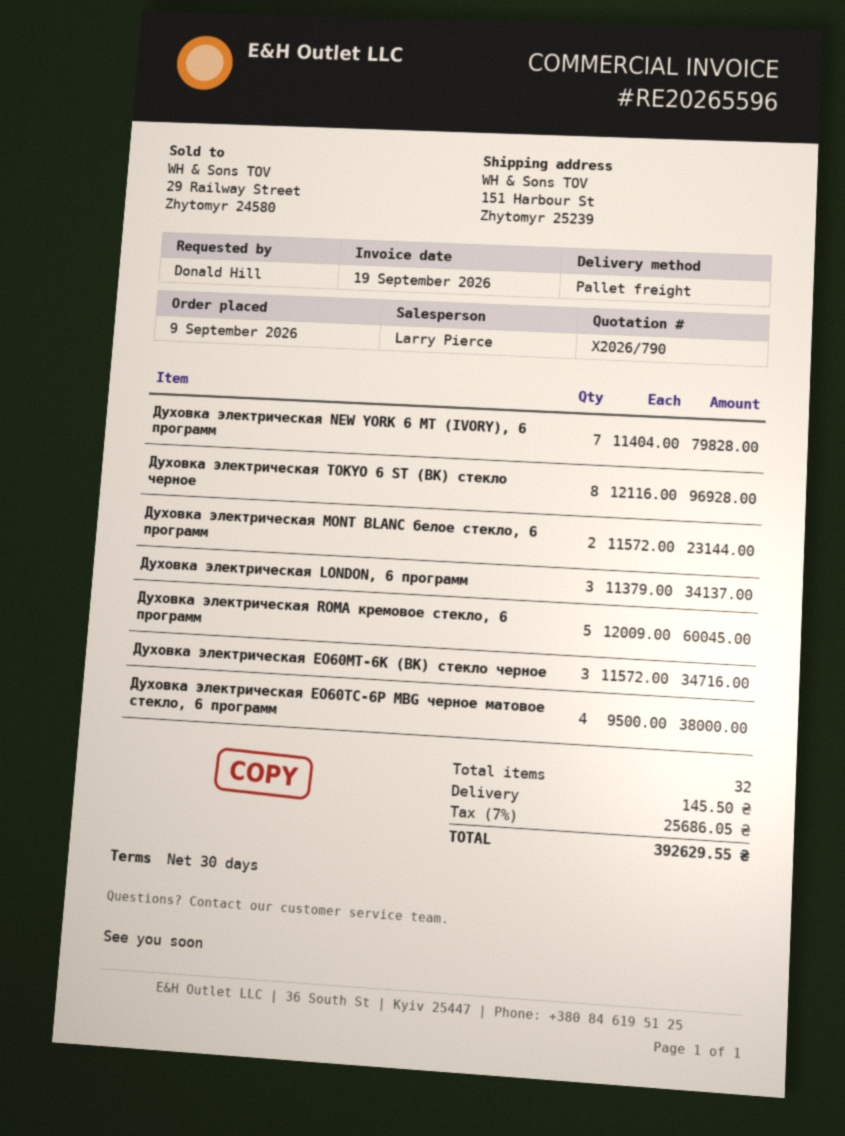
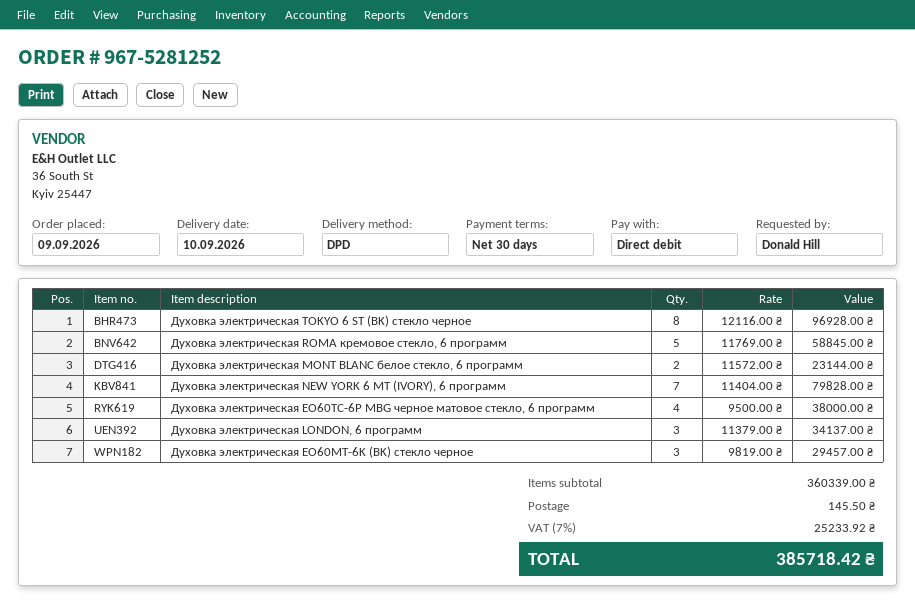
shipping method: pallet freight -> DPD
Духовка электрическая ROMA кремовое стекло, 6 программ: 5 x 12009.00 = 60045.00 -> 5 x 11769.00 = 58845.00
Духовка электрическая EO60MT-6K (BK) стекло черное: 3 x 11572.00 = 34716.00 -> 3 x 9819.00 = 29457.00
tax: 7% = 25686.05 -> 7% = 25233.92
total: 392629.55 -> 385718.42

